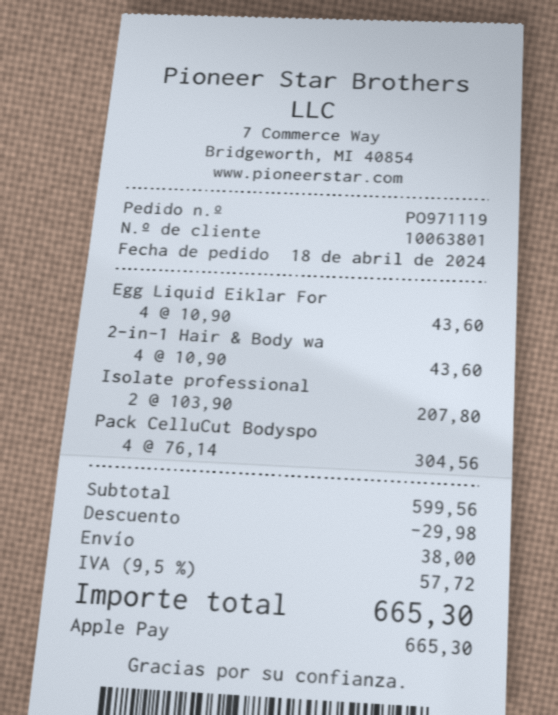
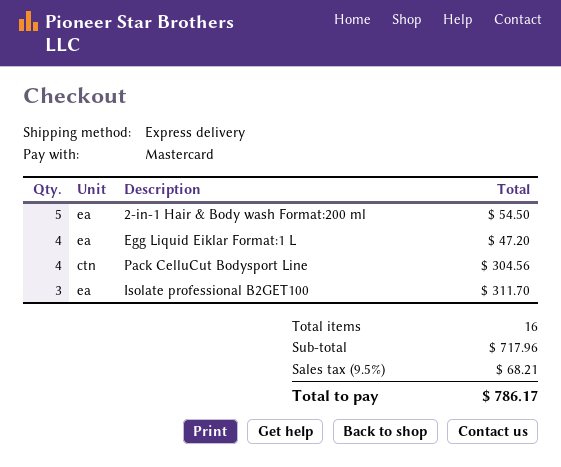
payment method: Apple Pay -> Mastercard
Egg Liquid Eiklar For: 4 for 43.60 -> 4 for 47.20
2-in-1 Hair & Body wa: 4 for 43.60 -> 5 for 54.50
Isolate professional: 2 for 207.80 -> 3 for 311.70
subtotal: 599.56 -> 717.96
discount: 29.98 -> none
shipping: 38.00 -> none
tax: 9.5% = 57.72 -> 9.5% = 68.21
total: 665.30 -> 786.17

